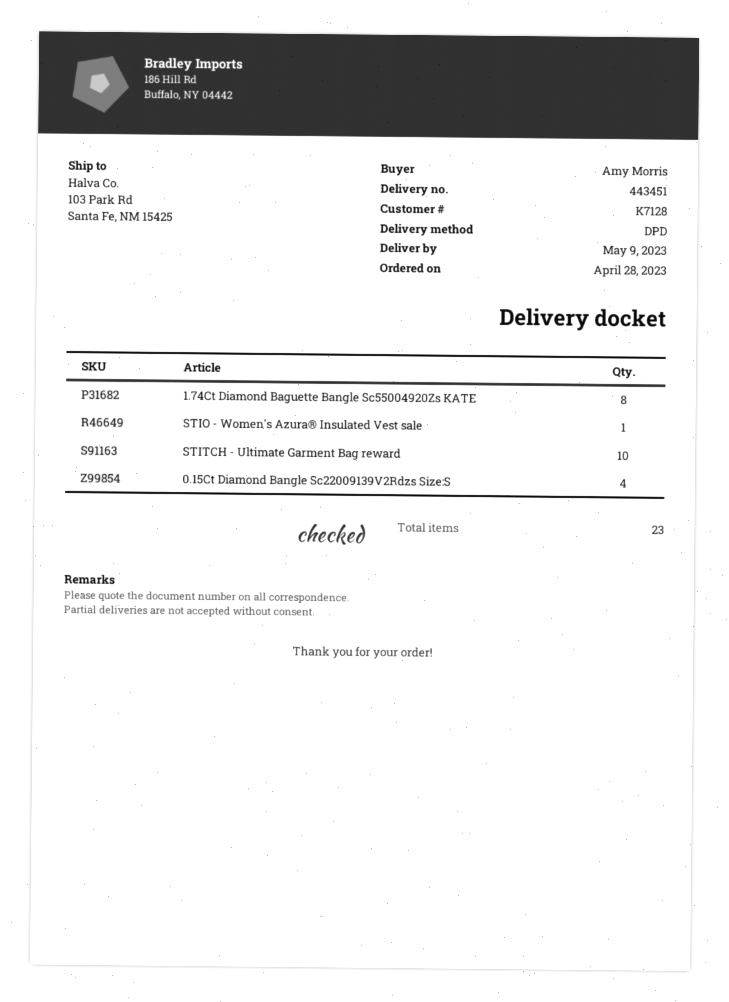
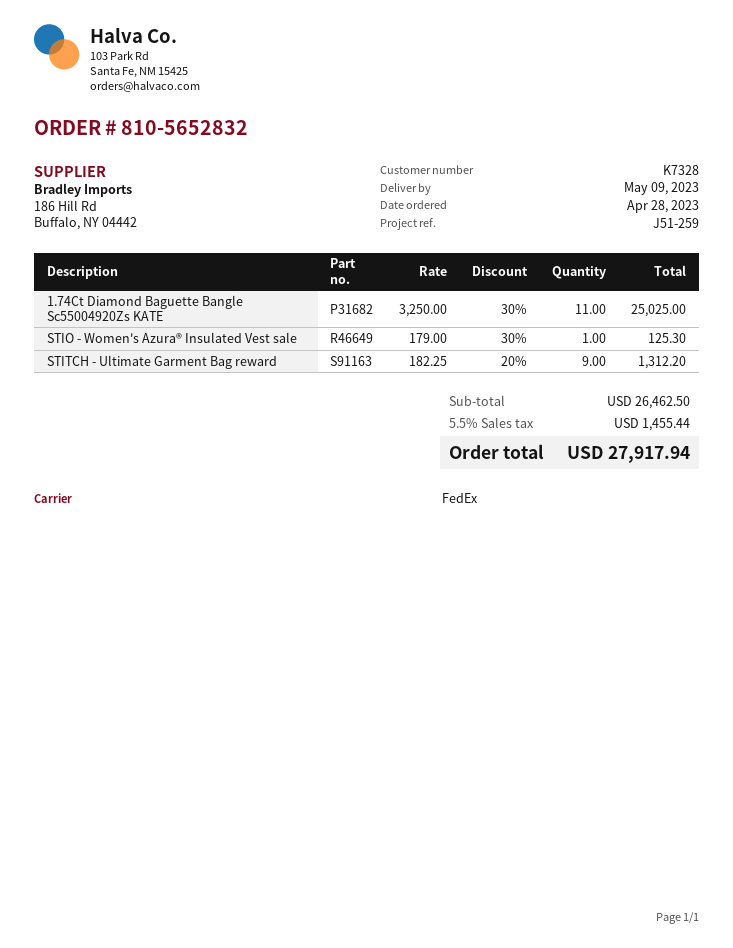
customer number: K7128 -> K7328
shipping method: DPD -> FedEx
1.74Ct Diamond Baguette Bangle Sc55004920Zs KATE: 8 -> 11
STITCH - Ultimate Garment Bag reward: 10 -> 9
0.15Ct Diamond Bangle Sc22009139V2Rdzs Size:S: 4 -> none

